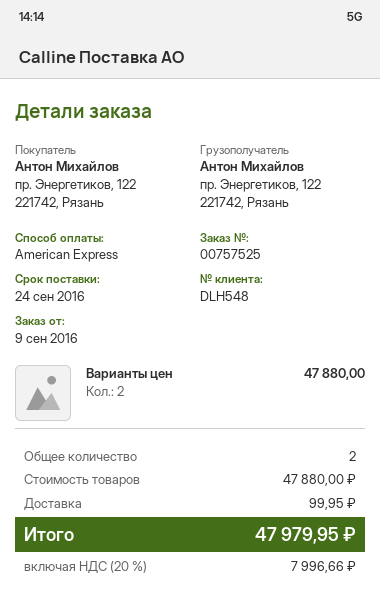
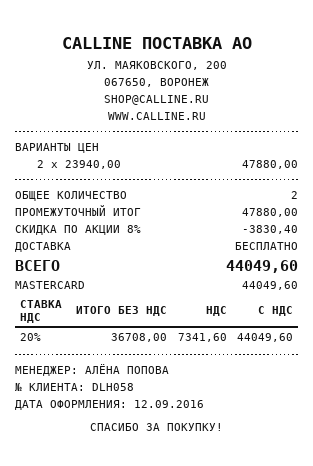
order date: 2016-09-09 -> 2016-09-12
customer number: DLH548 -> DLH058
payment method: American Express -> Mastercard
discount: none -> 8% = 3830.40
shipping: 99.95 -> 0.00
tax: 20% = 7996.66 -> 20% = 7341.60
total: 47979.95 -> 44049.60

